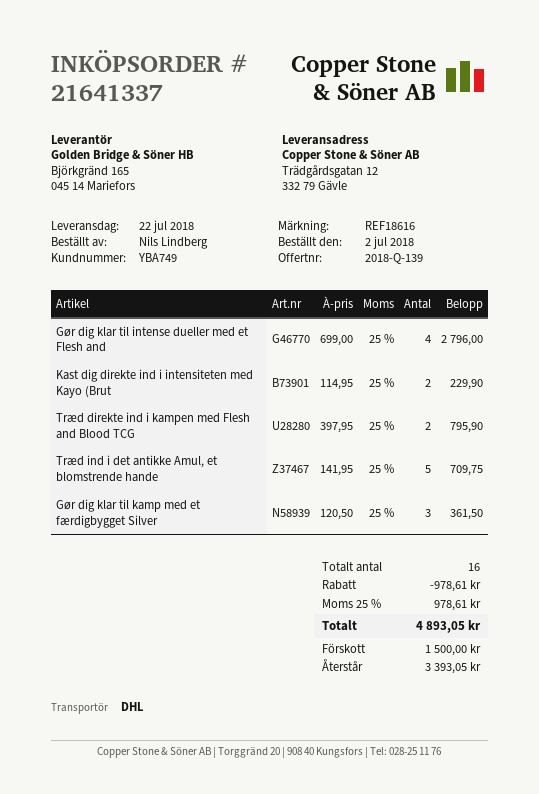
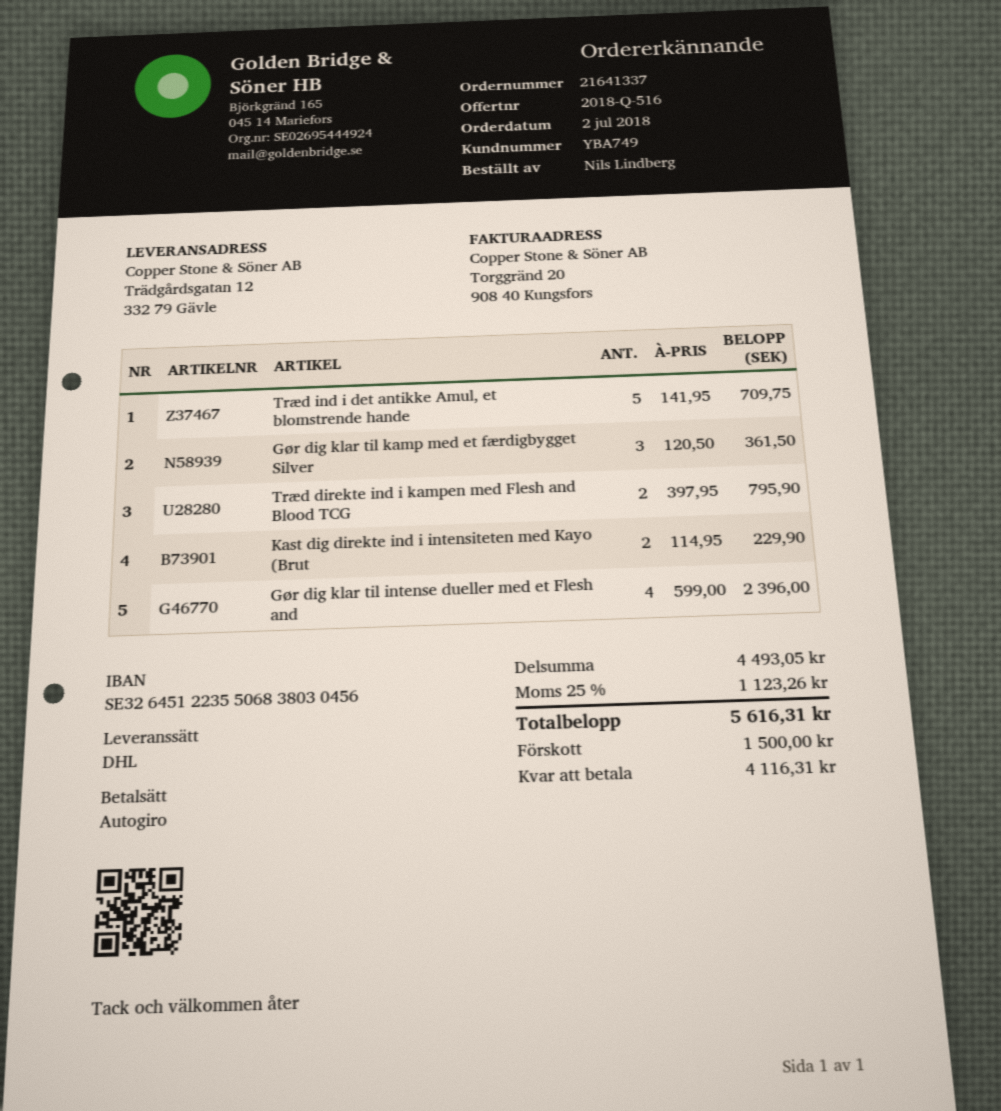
quote number: 2018-Q-139 -> 2018-Q-516
Gør dig klar til intense dueller med et Flesh and: 4 x 699.00 = 2796.00 -> 4 x 599.00 = 2396.00
discount: 978.61 -> none
tax: 25% = 978.61 -> 25% = 1123.26
total: 4893.05 -> 5616.31
balance: 3393.05 -> 4116.31

